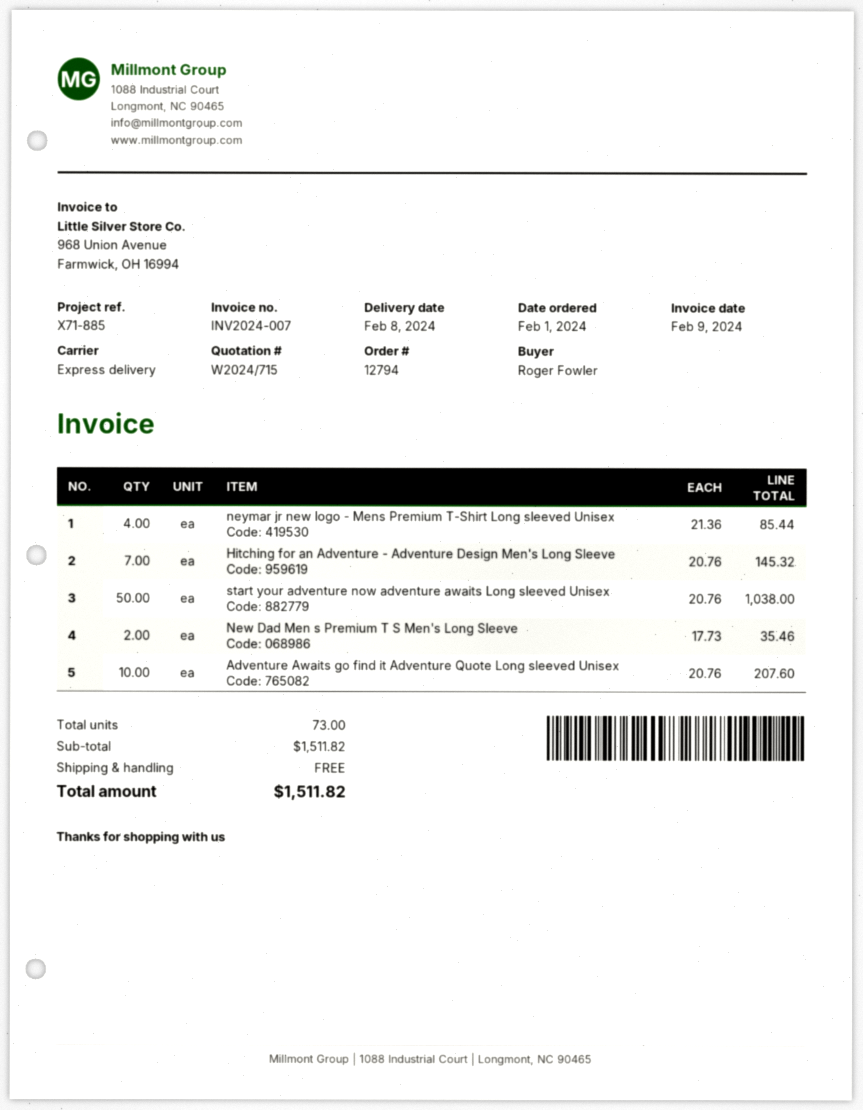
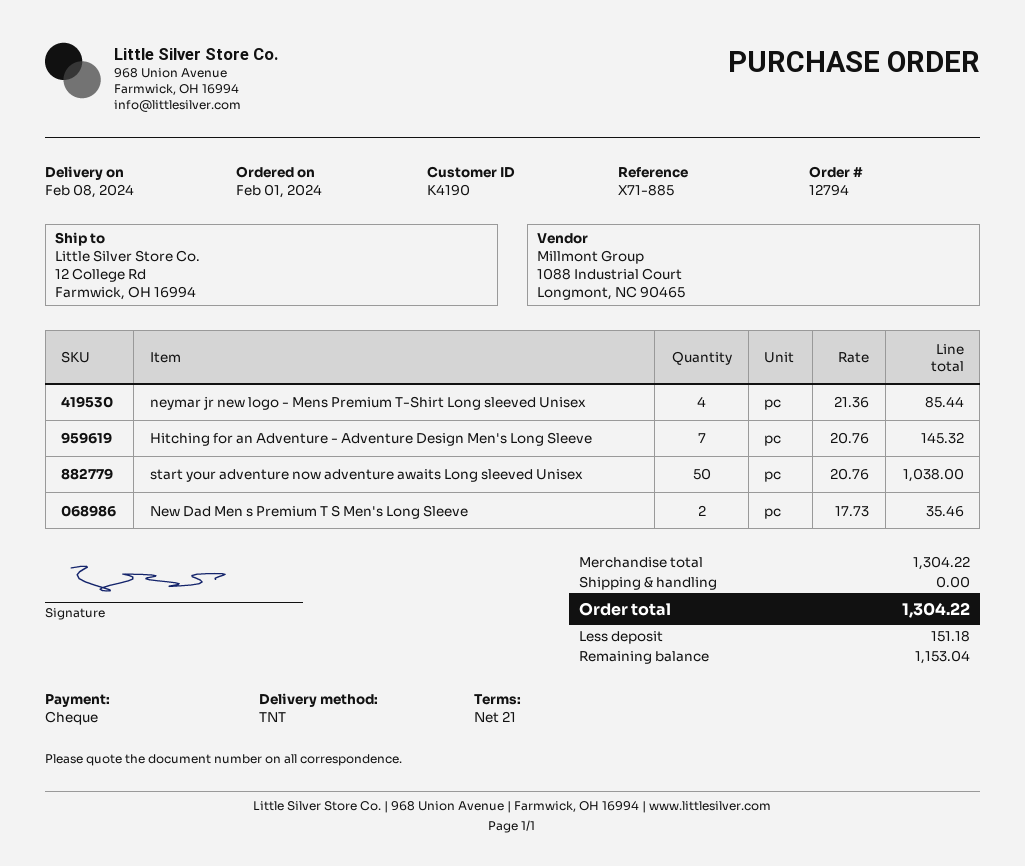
shipping method: express -> TNT
Adventure Awaits go find it Adventure Quote Long sleeved Unisex: 10 x 20.76 = 207.60 -> none
subtotal: 1511.82 -> 1304.22
total: 1511.82 -> 1304.22

